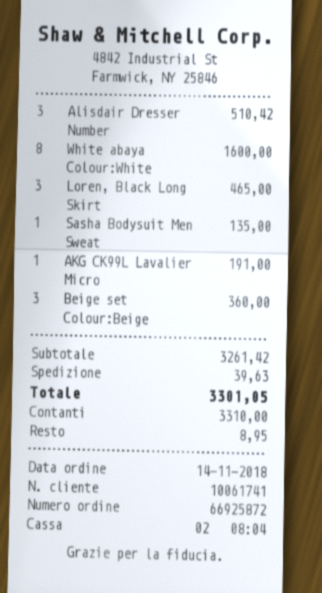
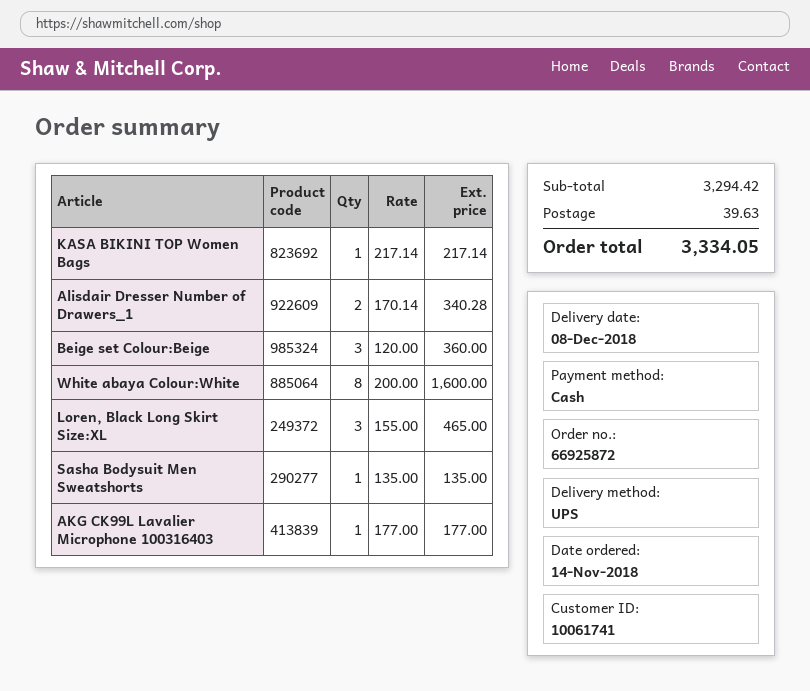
Alisdair Dresser Number: 3 for 510.42 -> 2 for 340.28
AKG CK99L Lavalier Micro: 1 for 191.00 -> 1 for 177.00
KASA BIKINI TOP Women Bags: none -> 1 for 217.14
subtotal: 3261.42 -> 3294.42
total: 3301.05 -> 3334.05

